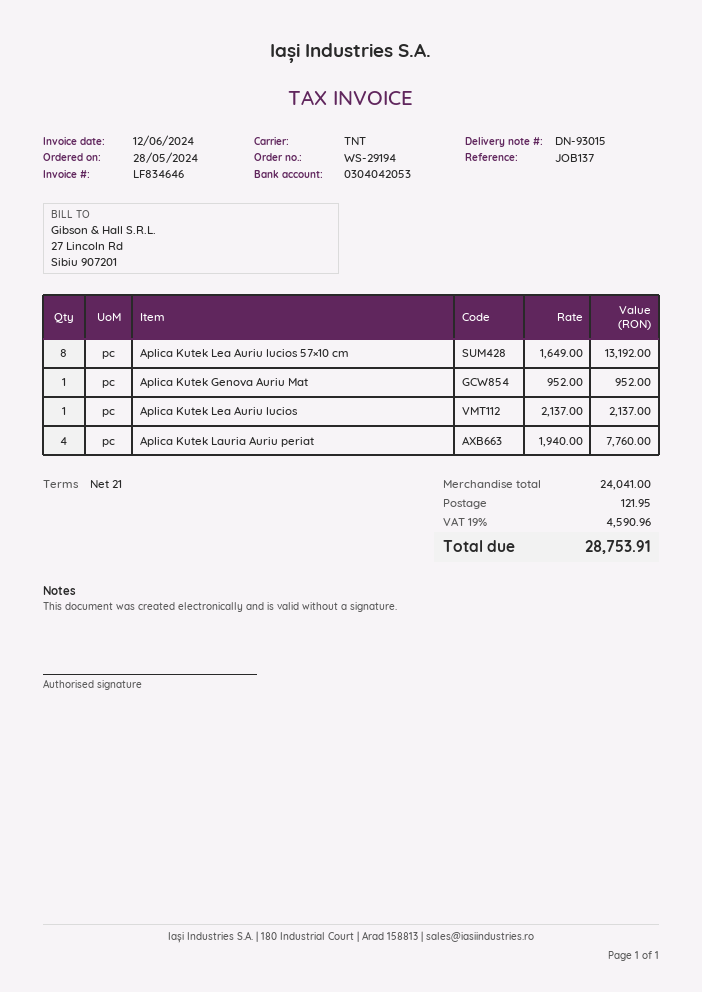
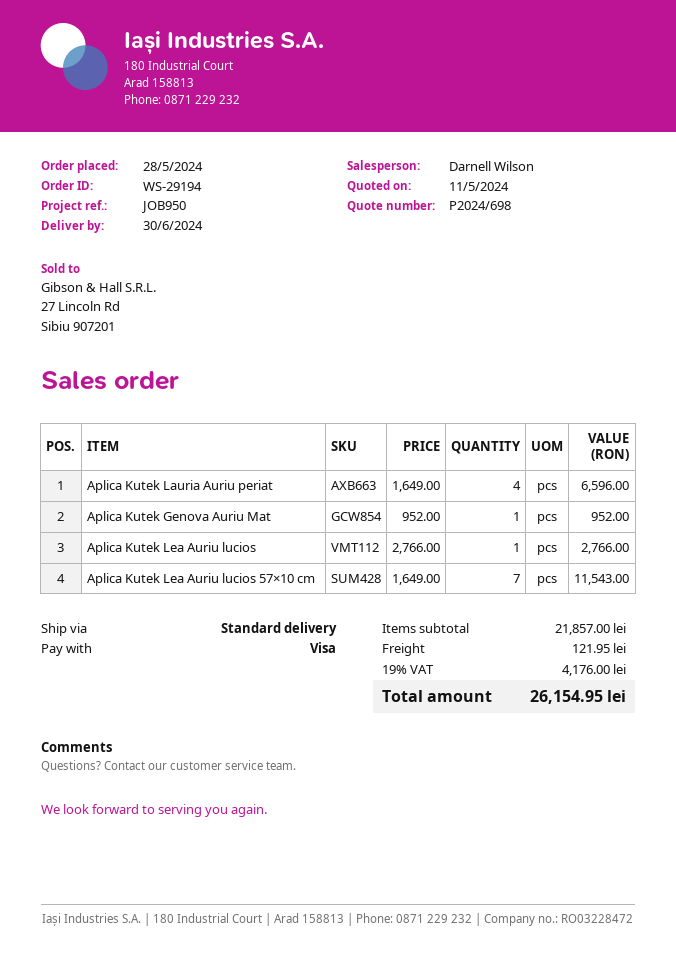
reference: JOB137 -> JOB950
shipping method: TNT -> standard
Aplica Kutek Lea Auriu lucios 57×10 cm: 8 x 1649.00 = 13192.00 -> 7 x 1649.00 = 11543.00
Aplica Kutek Lea Auriu lucios: 1 x 2137.00 = 2137.00 -> 1 x 2766.00 = 2766.00
Aplica Kutek Lauria Auriu periat: 4 x 1940.00 = 7760.00 -> 4 x 1649.00 = 6596.00
subtotal: 24041.00 -> 21857.00
tax: 19% = 4590.96 -> 19% = 4176.00
total: 28753.91 -> 26154.95

